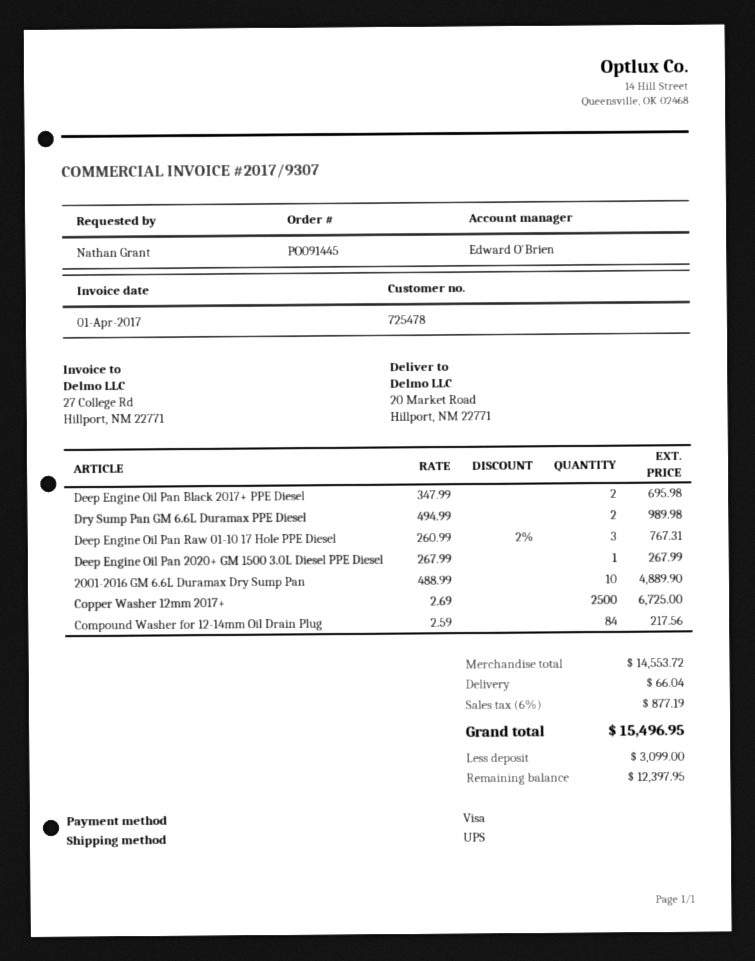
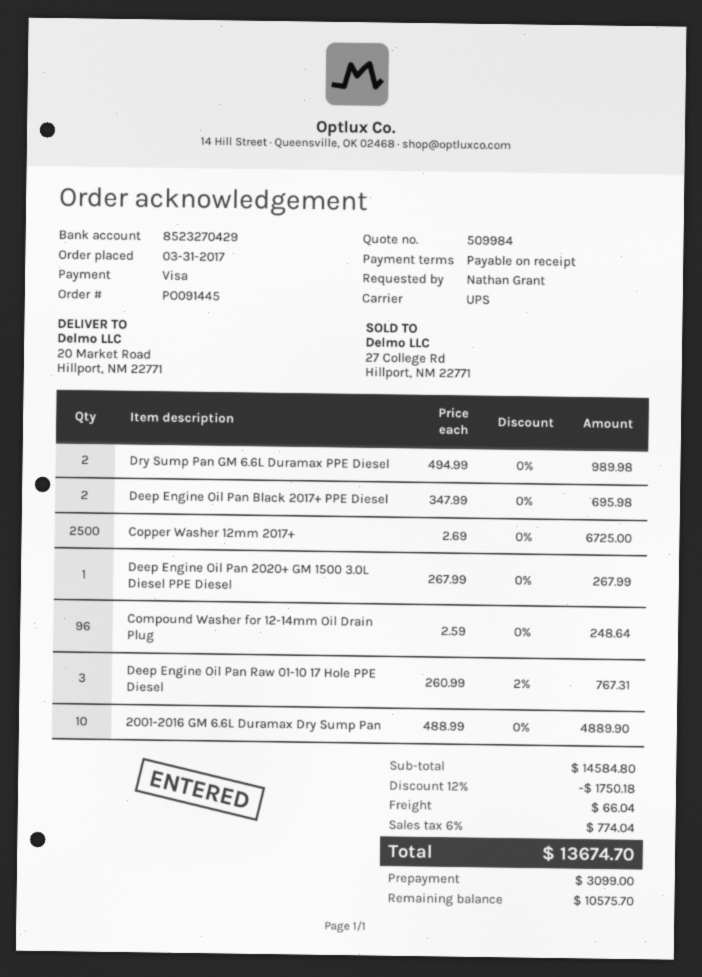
Compound Washer for 12-14mm Oil Drain Plug: 84 x 2.59 = 217.56 -> 96 x 2.59 = 248.64
subtotal: 14553.72 -> 14584.80
discount: none -> 12% = 1750.18
tax: 6% = 877.19 -> 6% = 774.04
total: 15496.95 -> 13674.70
balance: 12397.95 -> 10575.70

